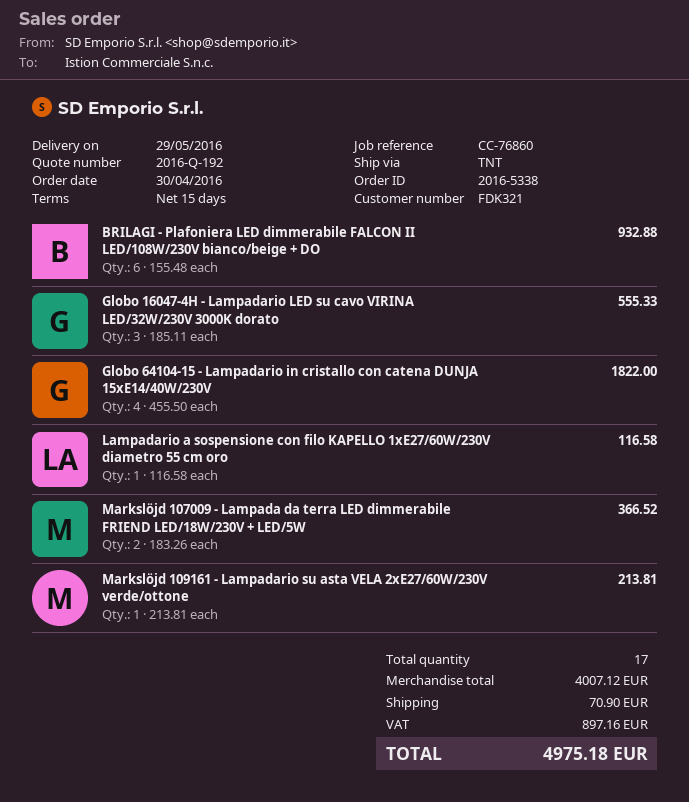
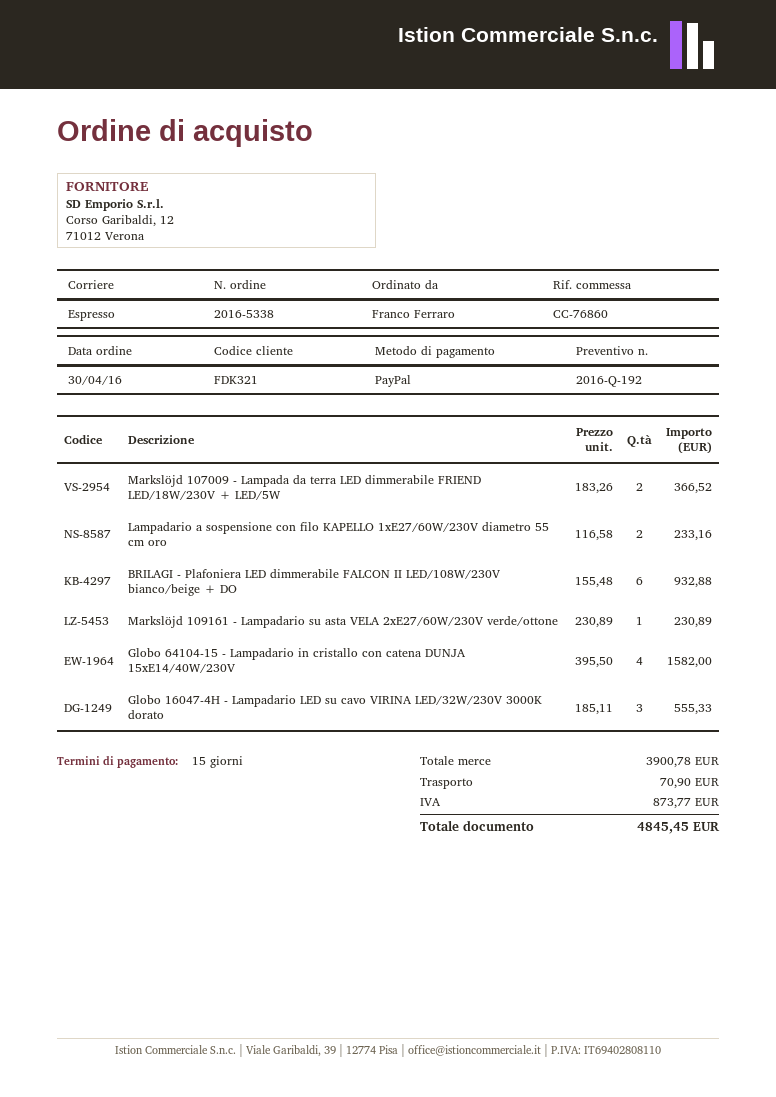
shipping method: TNT -> express
Globo 64104-15 - Lampadario in cristallo con catena DUNJA 15xE14/40W/230V: 4 x 455.50 = 1822.00 -> 4 x 395.50 = 1582.00
Lampadario a sospensione con filo KAPELLO 1xE27/60W/230V diametro 55 cm oro: 1 x 116.58 = 116.58 -> 2 x 116.58 = 233.16
Markslöjd 109161 - Lampadario su asta VELA 2xE27/60W/230V verde/ottone: 1 x 213.81 = 213.81 -> 1 x 230.89 = 230.89
subtotal: 4007.12 -> 3900.78
tax: 897.16 -> 873.77
total: 4975.18 -> 4845.45

